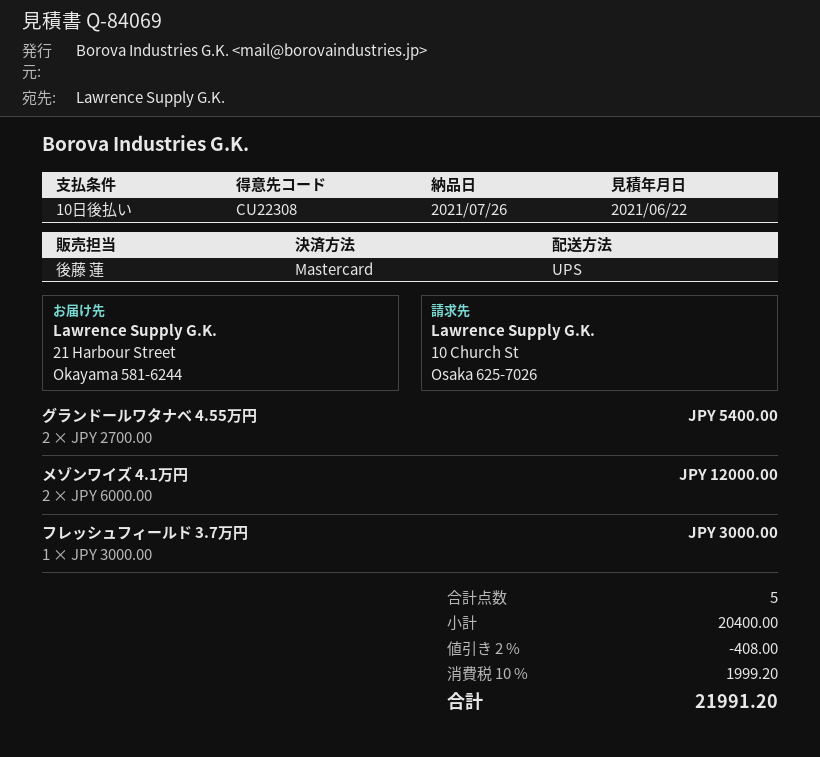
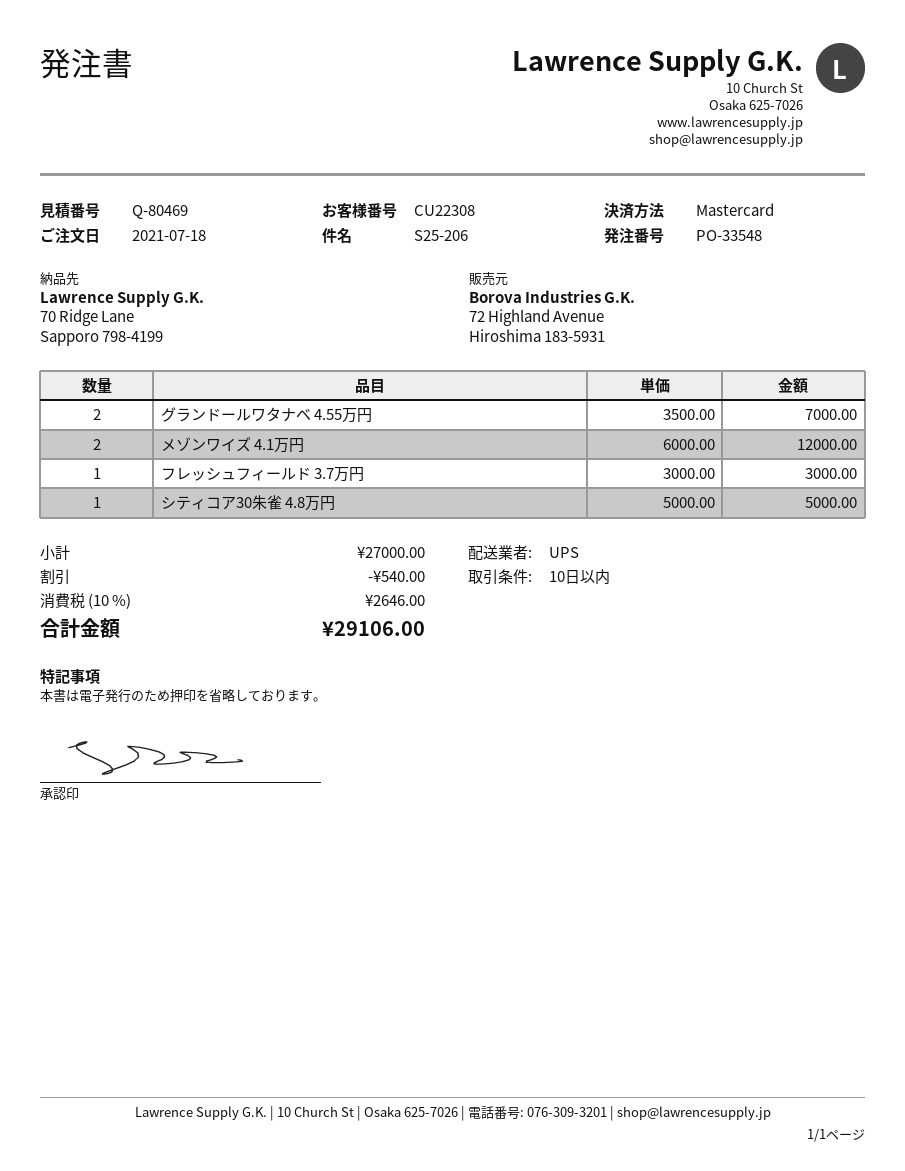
quote number: Q-84069 -> Q-80469
ship to: 21 Harbour Street, Okayama 581-6244 -> 70 Ridge Lane, Sapporo 798-4199
グランドールワタナベ 4.55万円: 2 x 2700.00 = 5400.00 -> 2 x 3500.00 = 7000.00
シティコア30朱雀 4.8万円: none -> 1 x 5000.00 = 5000.00
subtotal: 20400.00 -> 27000.00
discount: 408.00 -> 540.00
tax: 10% = 1999.20 -> 10% = 2646.00
total: 21991.20 -> 29106.00

